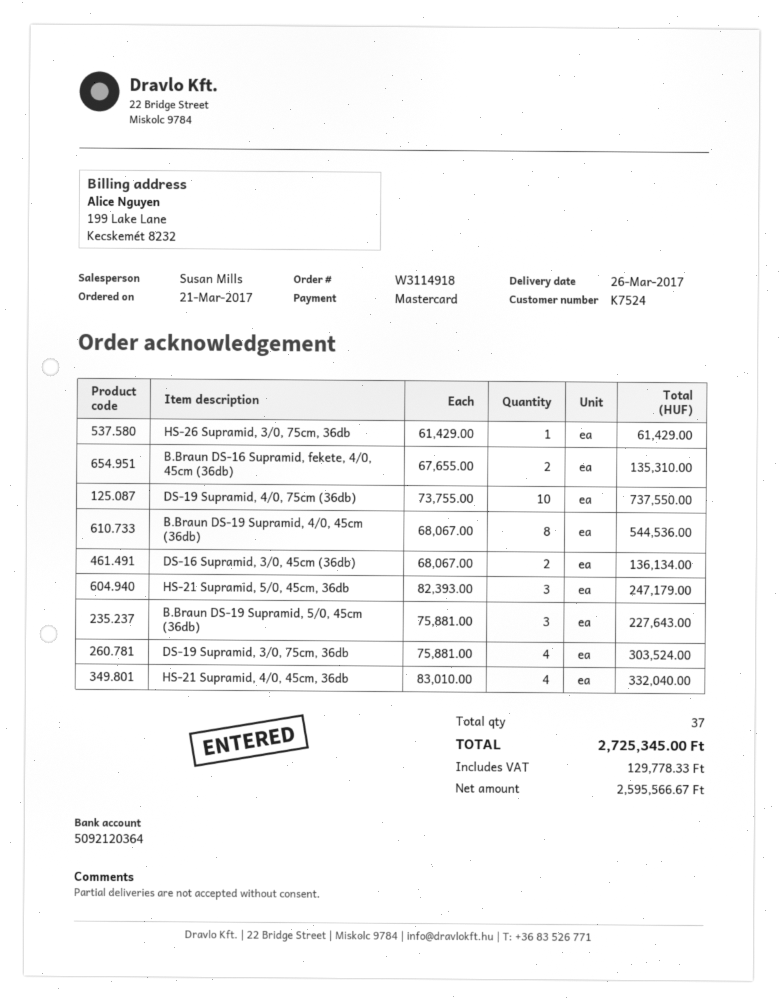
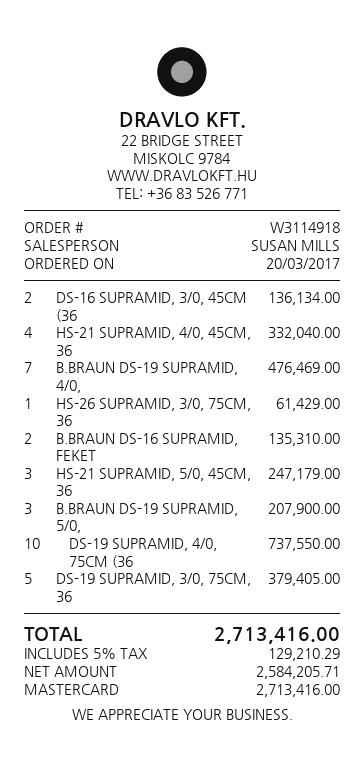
order date: 2017-03-21 -> 2017-03-20
B.Braun DS-19 Supramid, 4/0, 45cm (36db): 8 for 544536.00 -> 7 for 476469.00
B.Braun DS-19 Supramid, 5/0, 45cm (36db): 3 for 227643.00 -> 3 for 207900.00
DS-19 Supramid, 3/0, 75cm, 36db: 4 for 303524.00 -> 5 for 379405.00
net: 2595566.67 -> 2584205.71
tax: 129778.33 -> 129210.29
total: 2725345.00 -> 2713416.00

